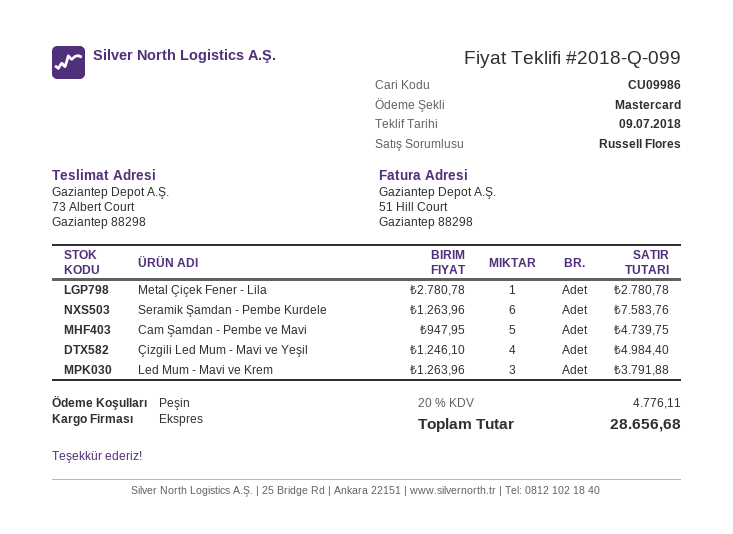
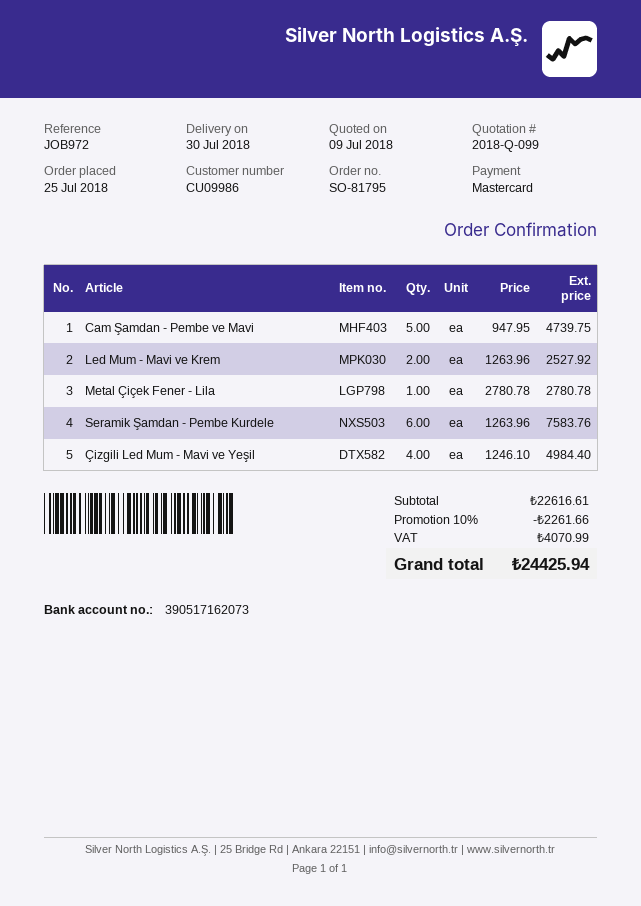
Led Mum - Mavi ve Krem: 3 x 1263.96 = 3791.88 -> 2 x 1263.96 = 2527.92
discount: none -> 10% = 2261.66
tax: 4776.11 -> 4070.99
total: 28656.68 -> 24425.94

